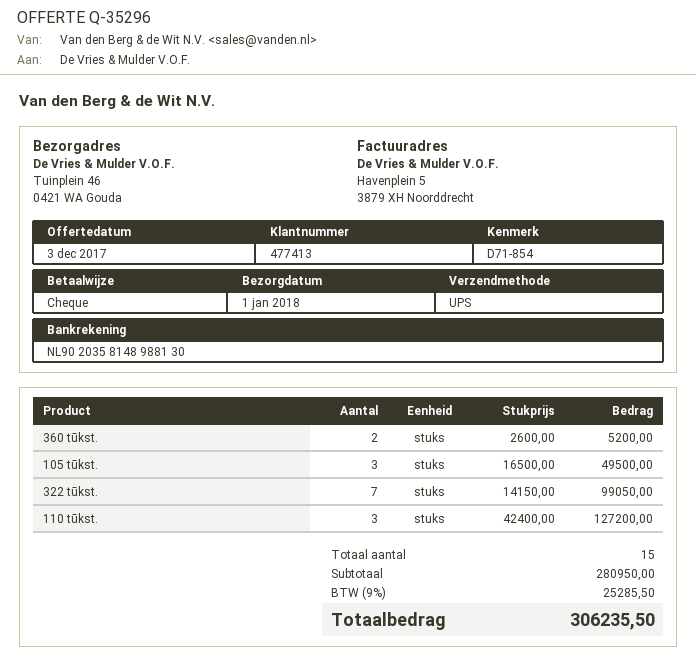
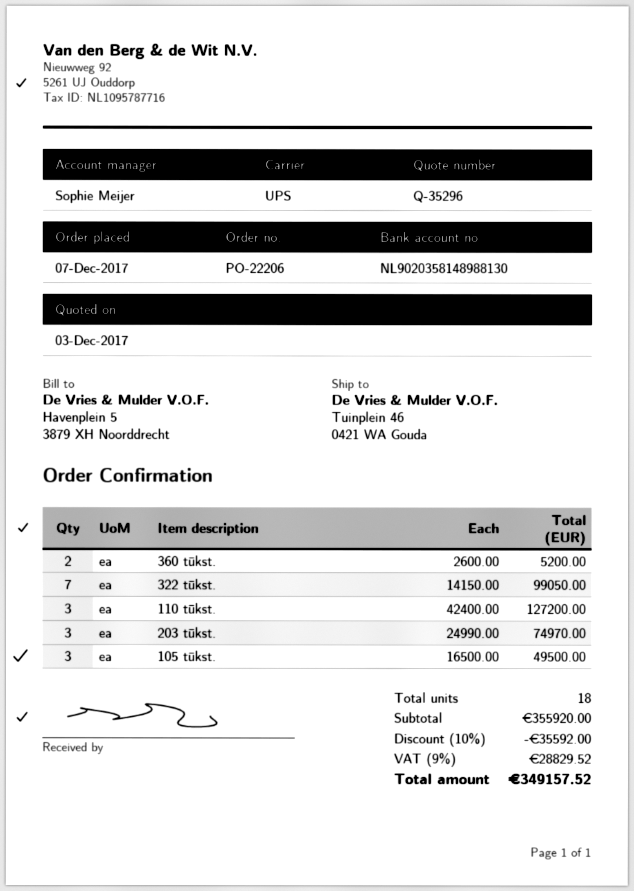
203 tūkst.: none -> 3 x 24990.00 = 74970.00
total quantity: 15 -> 18
subtotal: 280950.00 -> 355920.00
discount: none -> 10% = 35592.00
tax: 9% = 25285.50 -> 9% = 28829.52
total: 306235.50 -> 349157.52

